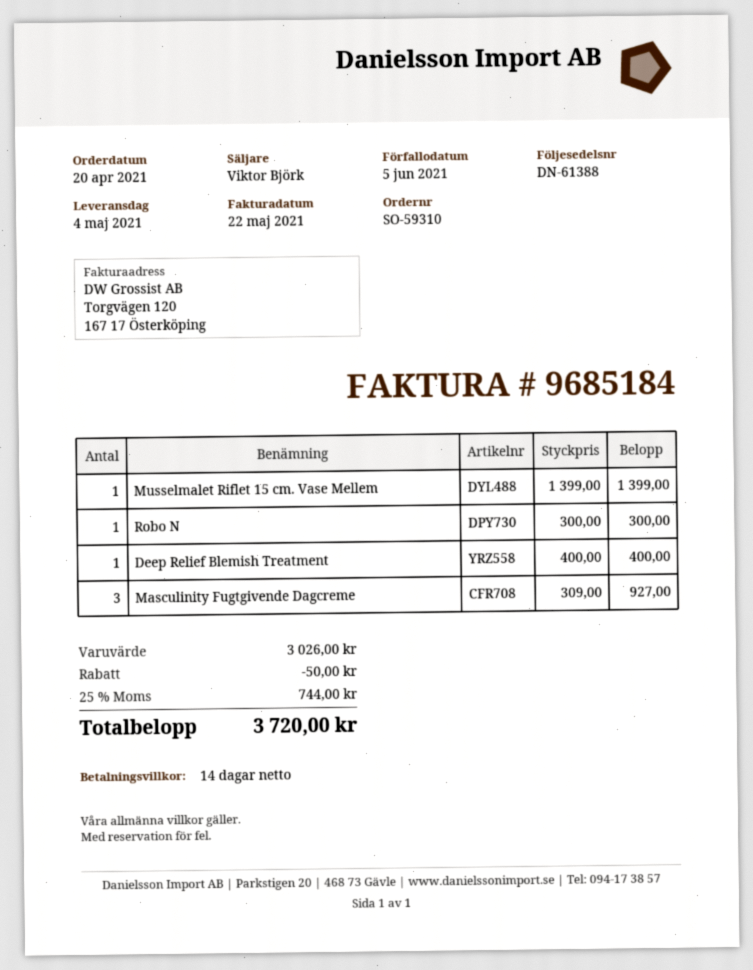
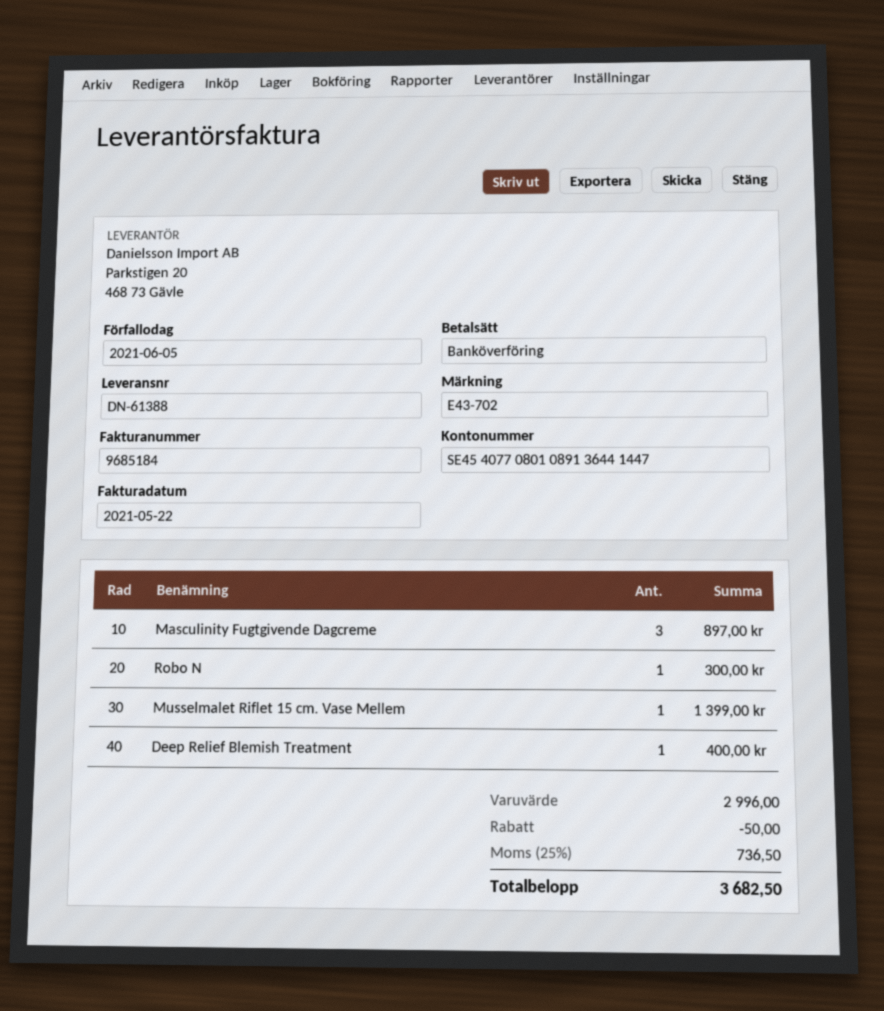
Masculinity Fugtgivende Dagcreme: 3 for 927.00 -> 3 for 897.00
subtotal: 3026.00 -> 2996.00
tax: 25% = 744.00 -> 25% = 736.50
total: 3720.00 -> 3682.50

